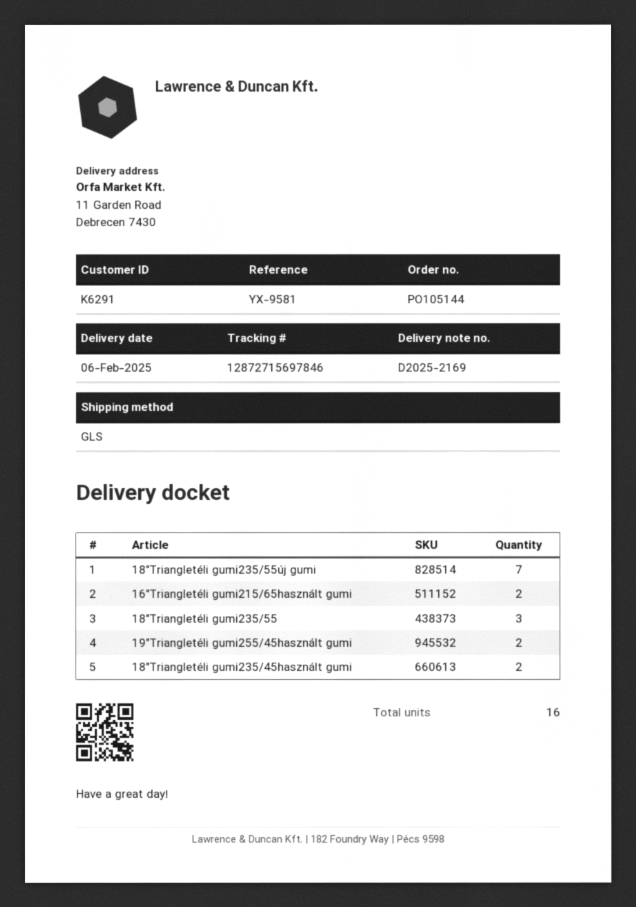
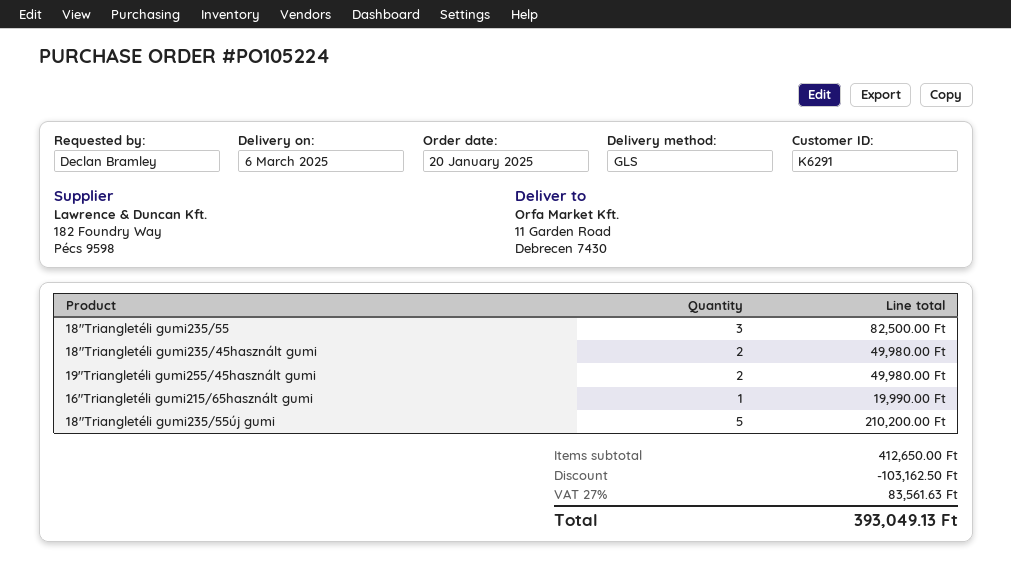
order number: PO105144 -> PO105224
delivery date: 2025-02-06 -> 2025-03-06
18"Triangletéli gumi235/55új gumi: 7 -> 5
16"Triangletéli gumi215/65használt gumi: 2 -> 1

